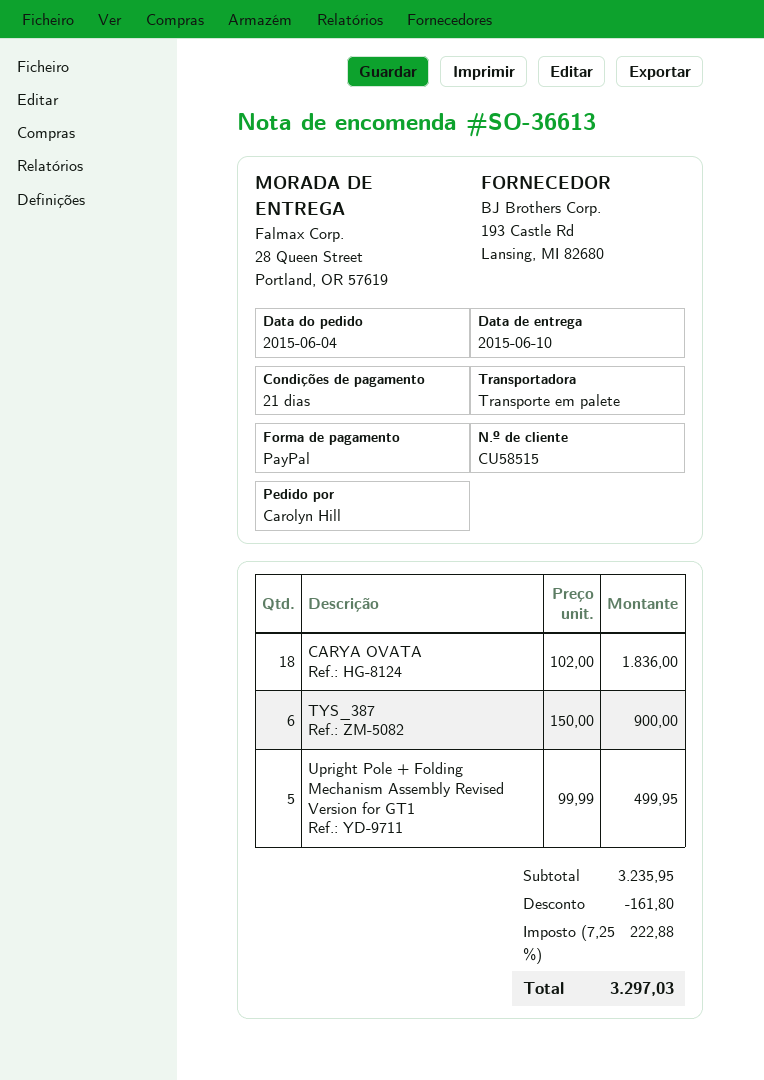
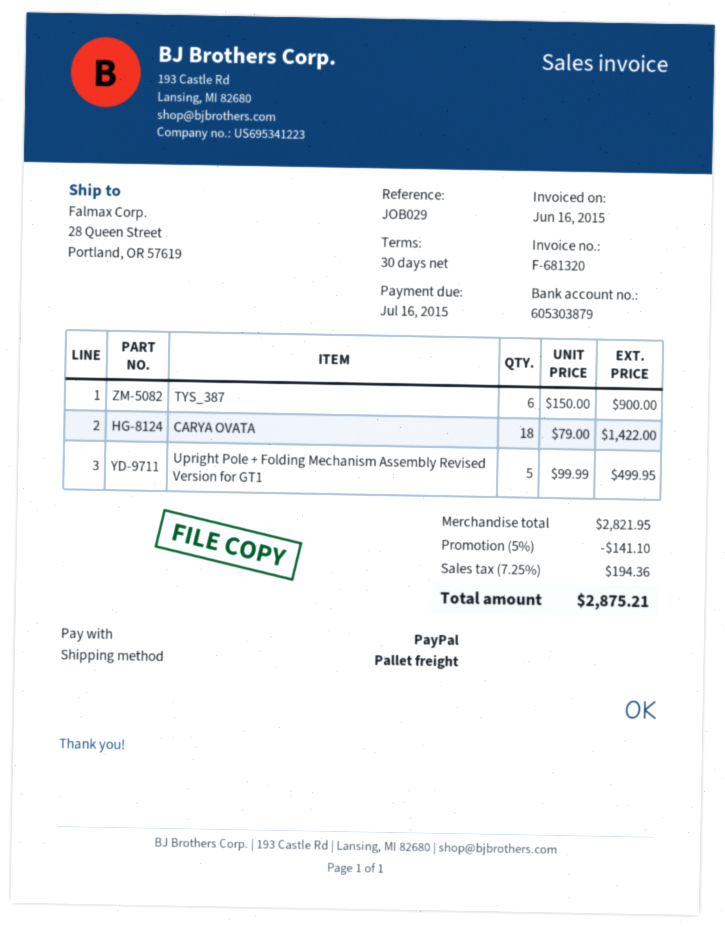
payment terms: 21 days -> 30 days
CARYA OVATA: 18 x 102.00 = 1836.00 -> 18 x 79.00 = 1422.00
subtotal: 3235.95 -> 2821.95
discount: 161.80 -> 141.10
tax: 7.25% = 222.88 -> 7.25% = 194.36
total: 3297.03 -> 2875.21

